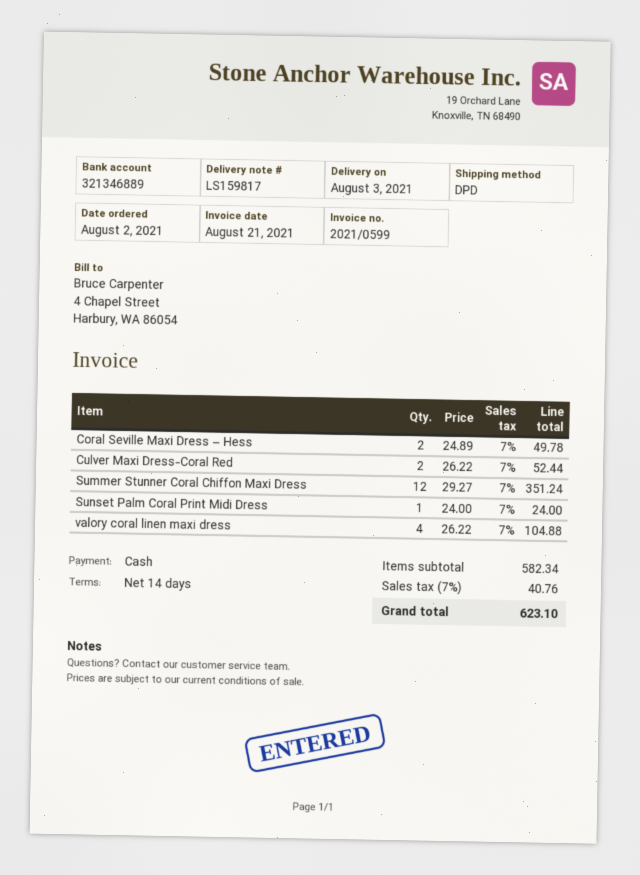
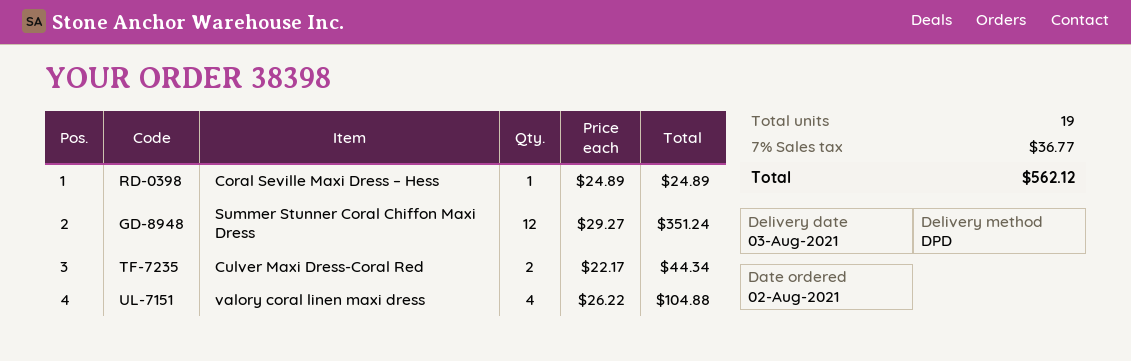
Coral Seville Maxi Dress – Hess: 2 x 24.89 = 49.78 -> 1 x 24.89 = 24.89
Culver Maxi Dress-Coral Red: 2 x 26.22 = 52.44 -> 2 x 22.17 = 44.34
Sunset Palm Coral Print Midi Dress: 1 x 24.00 = 24.00 -> none
tax: 7% = 40.76 -> 7% = 36.77
total: 623.10 -> 562.12

